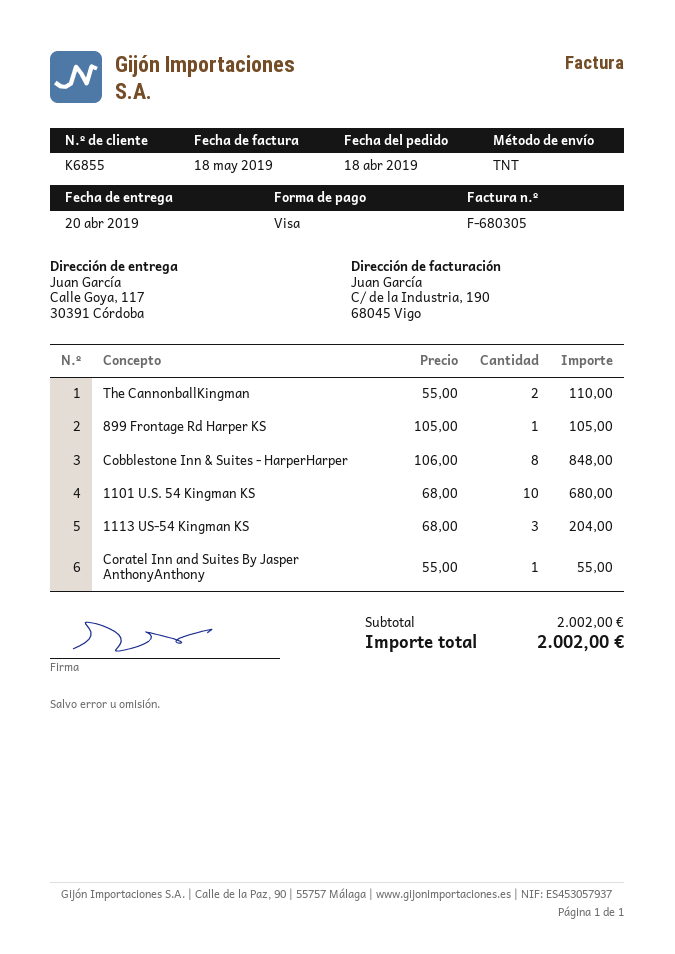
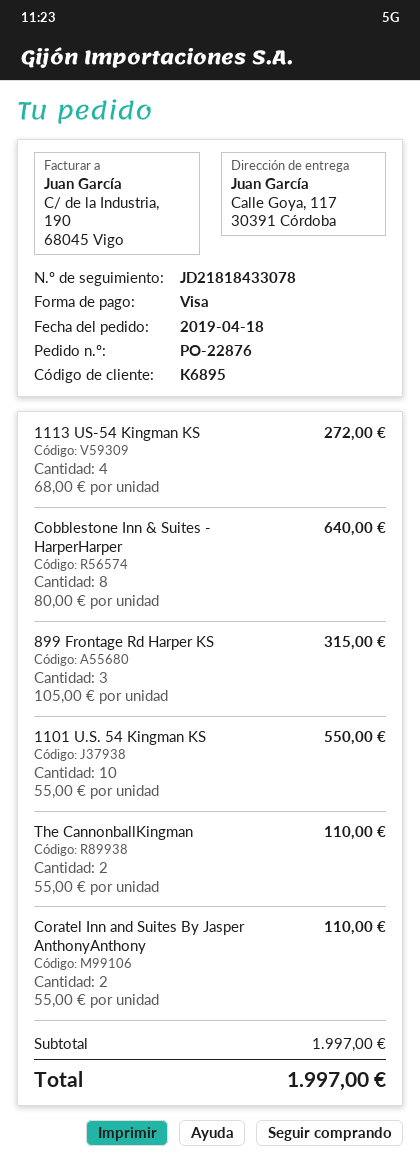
customer number: K6855 -> K6895
899 Frontage Rd Harper KS: 1 x 105.00 = 105.00 -> 3 x 105.00 = 315.00
Cobblestone Inn & Suites - HarperHarper: 8 x 106.00 = 848.00 -> 8 x 80.00 = 640.00
1101 U.S. 54 Kingman KS: 10 x 68.00 = 680.00 -> 10 x 55.00 = 550.00
1113 US-54 Kingman KS: 3 x 68.00 = 204.00 -> 4 x 68.00 = 272.00
Coratel Inn and Suites By Jasper AnthonyAnthony: 1 x 55.00 = 55.00 -> 2 x 55.00 = 110.00
subtotal: 2002.00 -> 1997.00
total: 2002.00 -> 1997.00

